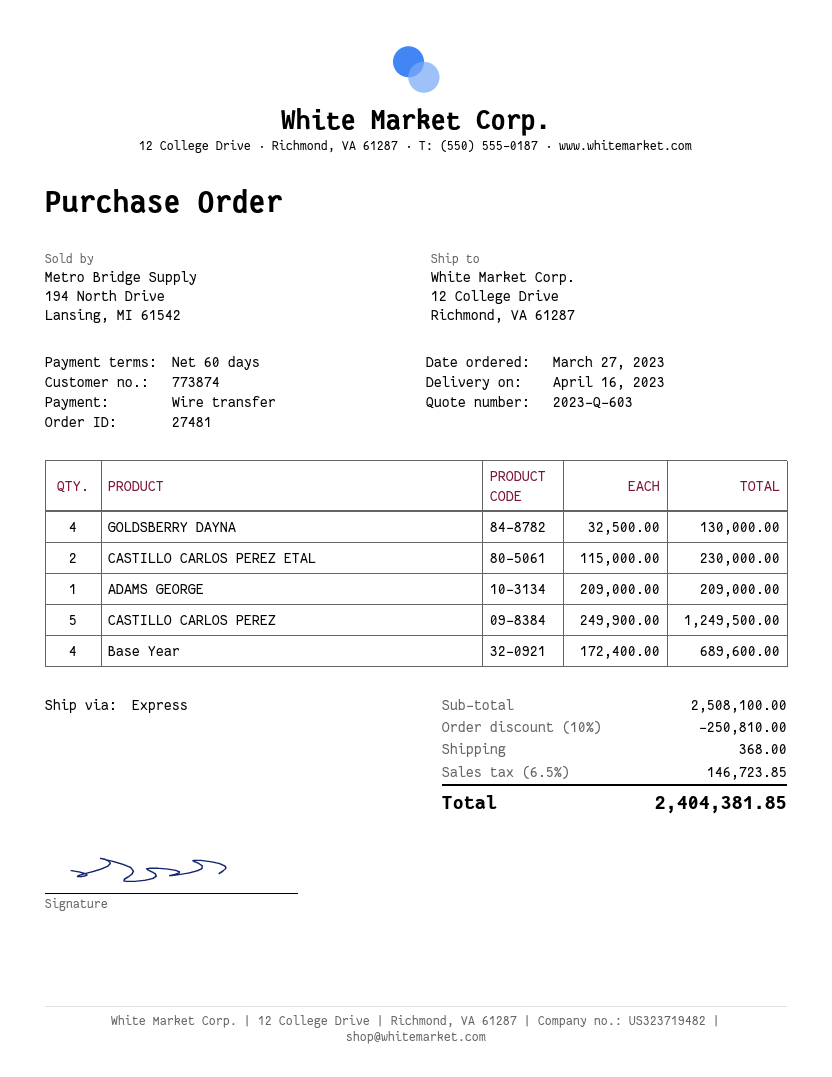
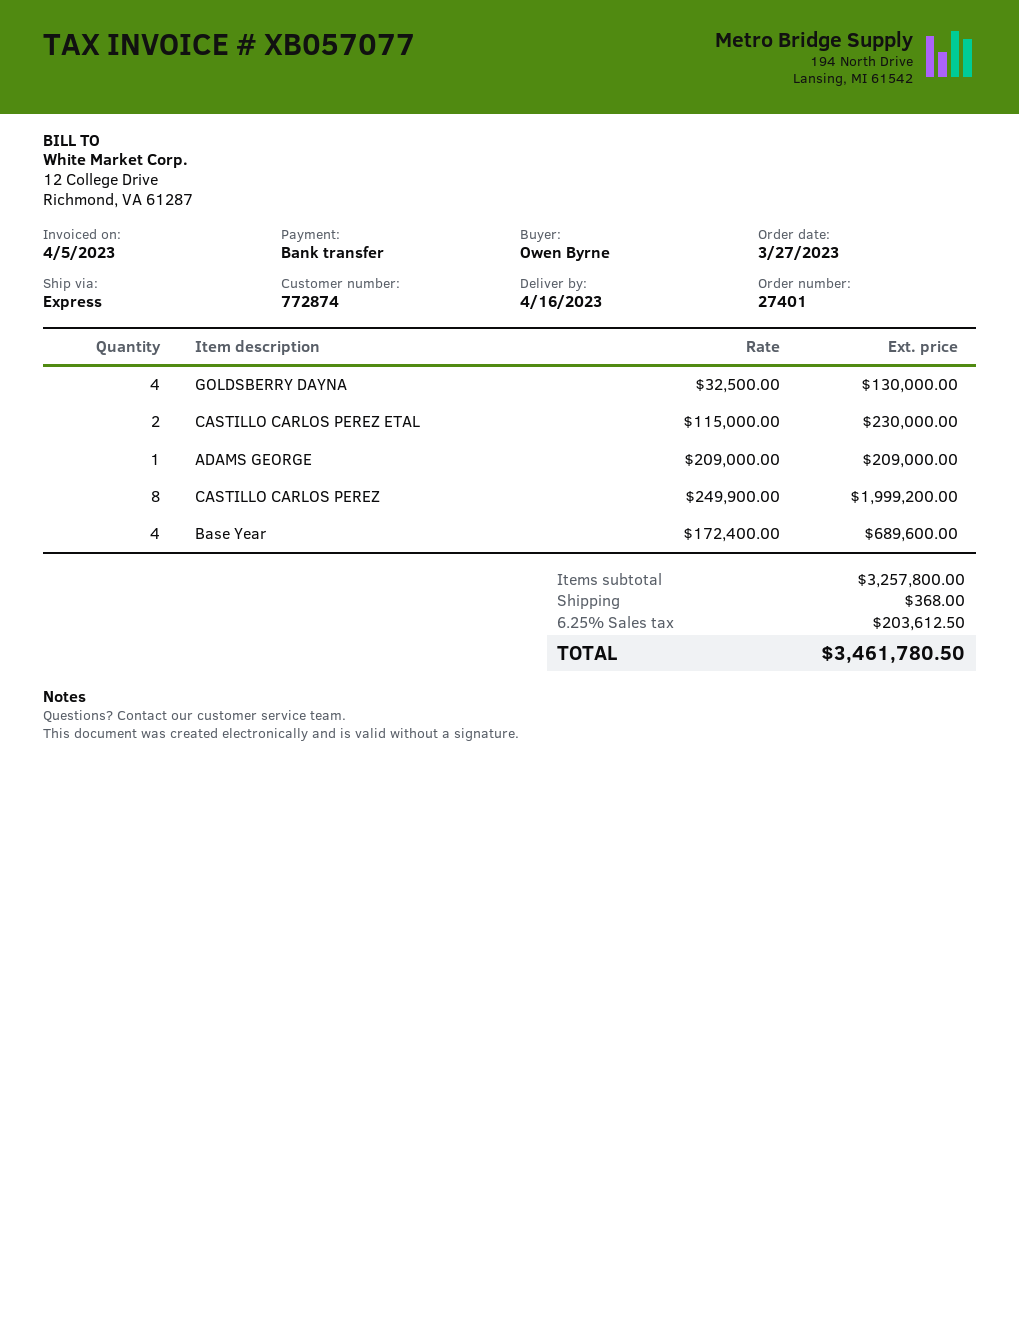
order number: 27481 -> 27401
customer number: 773874 -> 772874
CASTILLO CARLOS PEREZ: 5 x 249900.00 = 1249500.00 -> 8 x 249900.00 = 1999200.00
subtotal: 2508100.00 -> 3257800.00
discount: 10% = 250810.00 -> none
tax: 6.5% = 146723.85 -> 6.25% = 203612.50
total: 2404381.85 -> 3461780.50

